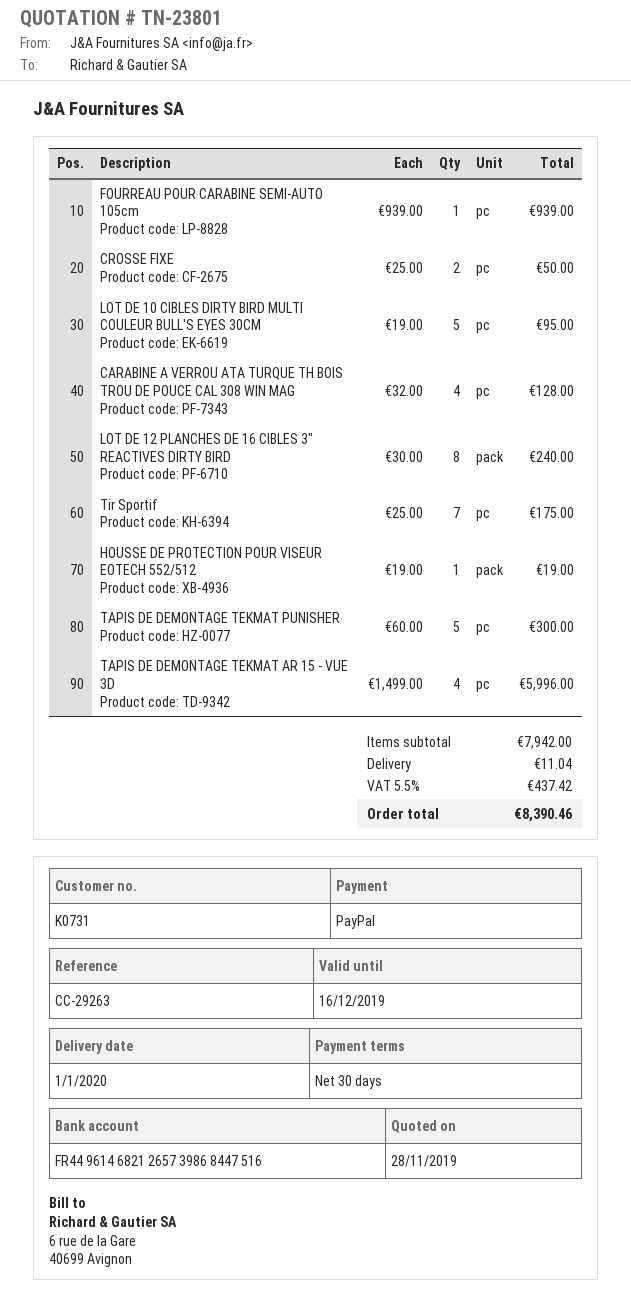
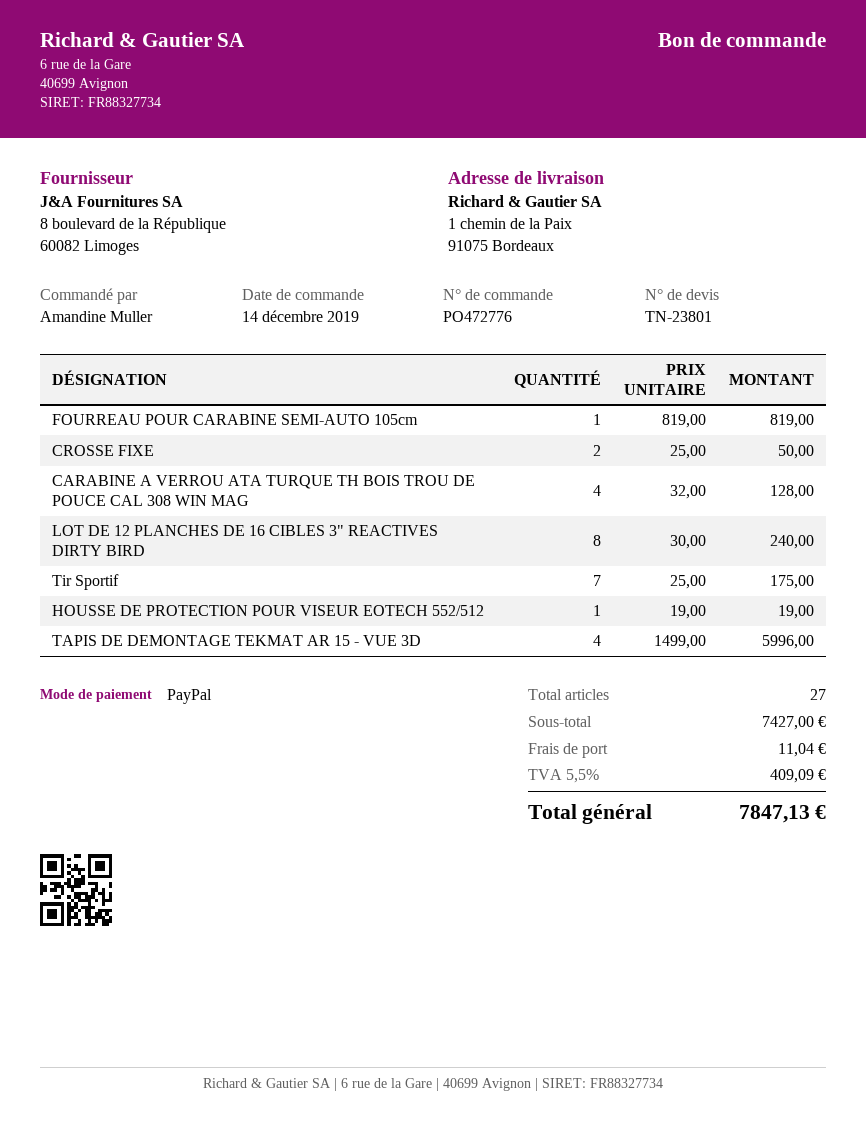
FOURREAU POUR CARABINE SEMI-AUTO 105cm: 1 x 939.00 = 939.00 -> 1 x 819.00 = 819.00
LOT DE 10 CIBLES DIRTY BIRD MULTI COULEUR BULL'S EYES 30CM: 5 x 19.00 = 95.00 -> none
TAPIS DE DEMONTAGE TEKMAT PUNISHER: 5 x 60.00 = 300.00 -> none
subtotal: 7942.00 -> 7427.00
tax: 5.5% = 437.42 -> 5.5% = 409.09
total: 8390.46 -> 7847.13

